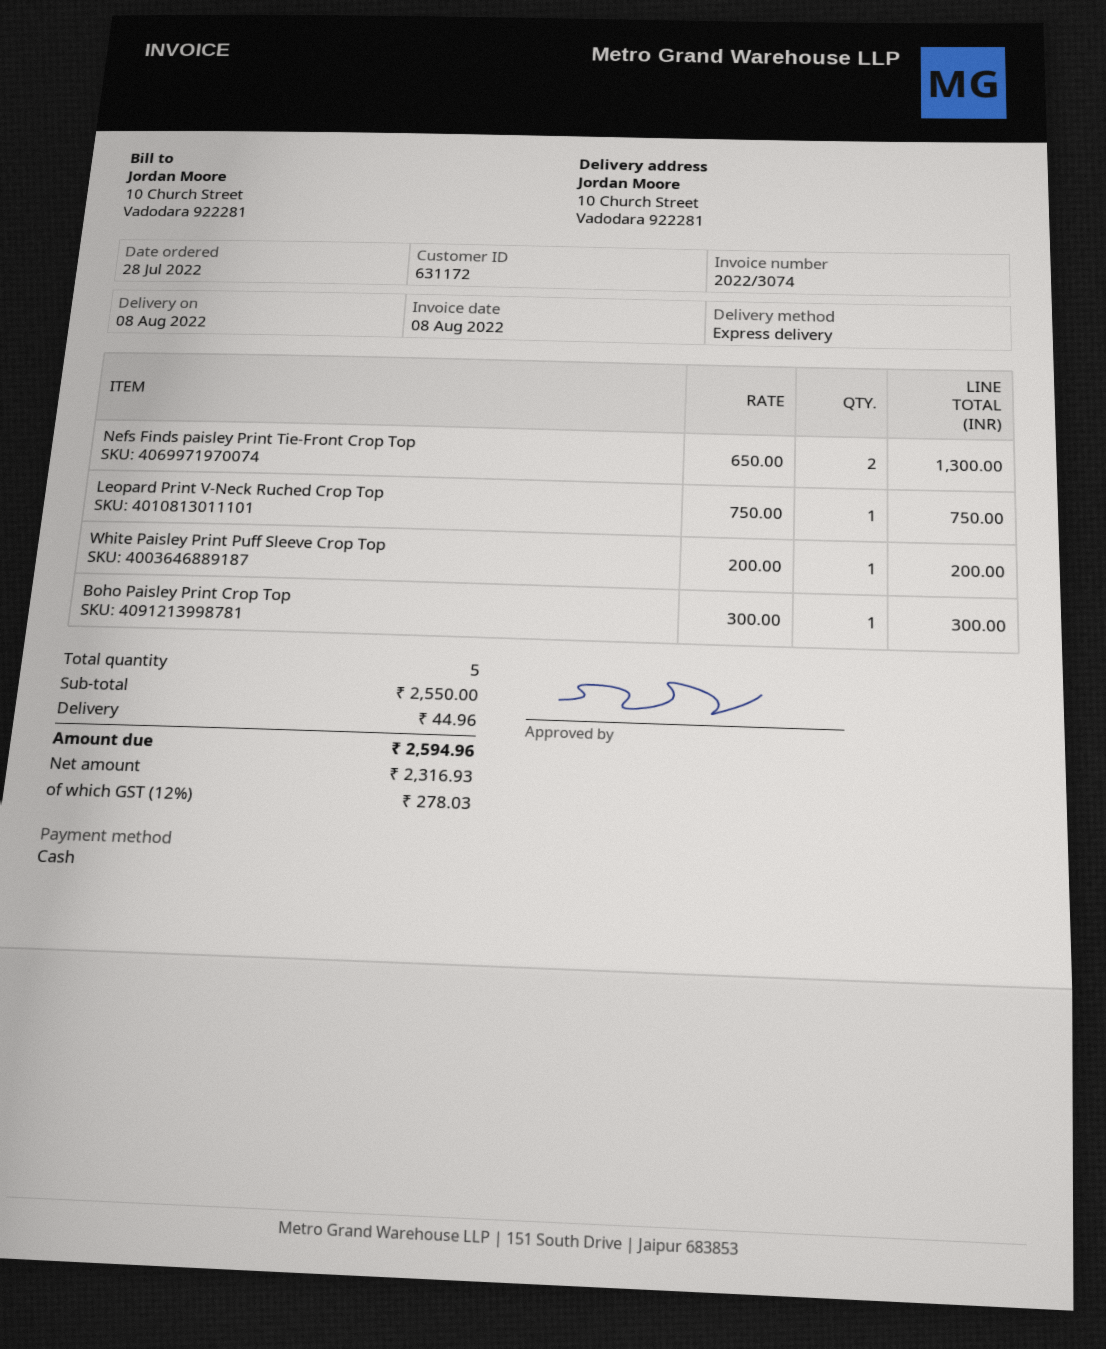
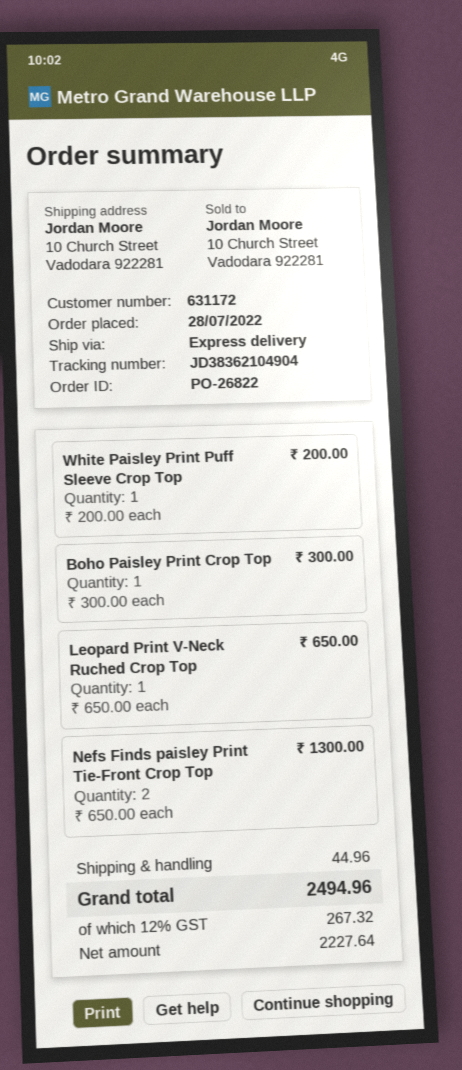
Leopard Print V-Neck Ruched Crop Top: 1 x 750.00 = 750.00 -> 1 x 650.00 = 650.00
net: 2316.93 -> 2227.64
tax: 12% = 278.03 -> 12% = 267.32
total: 2594.96 -> 2494.96

